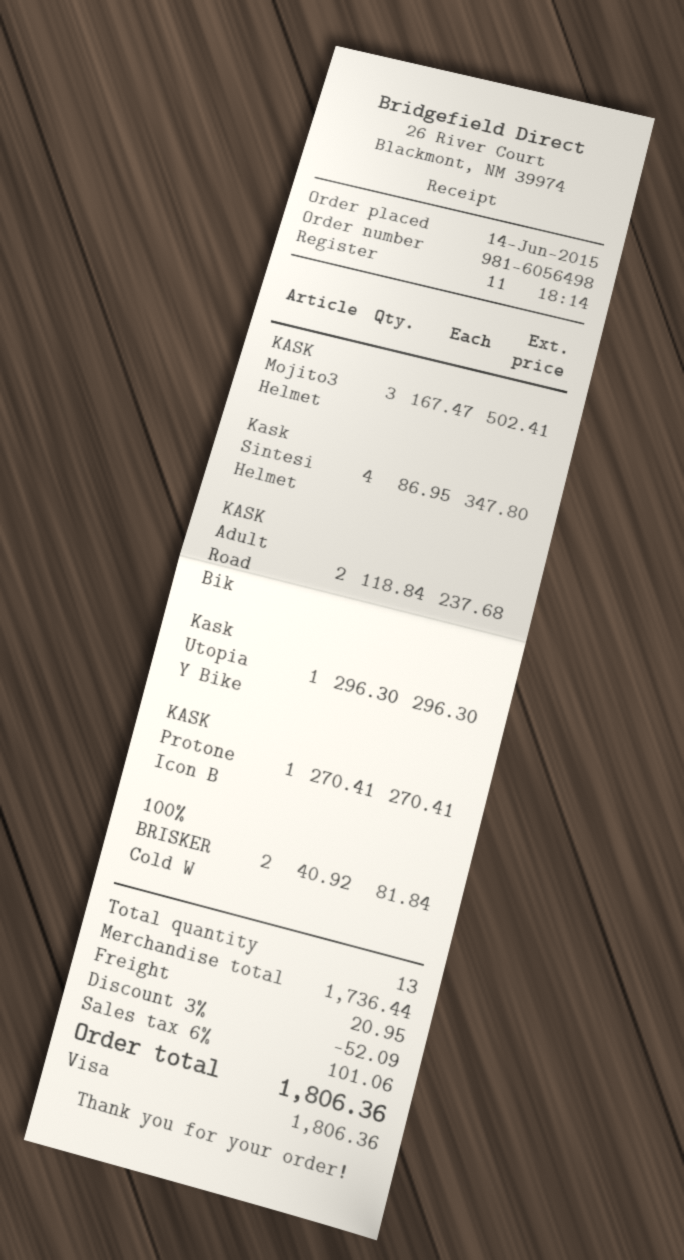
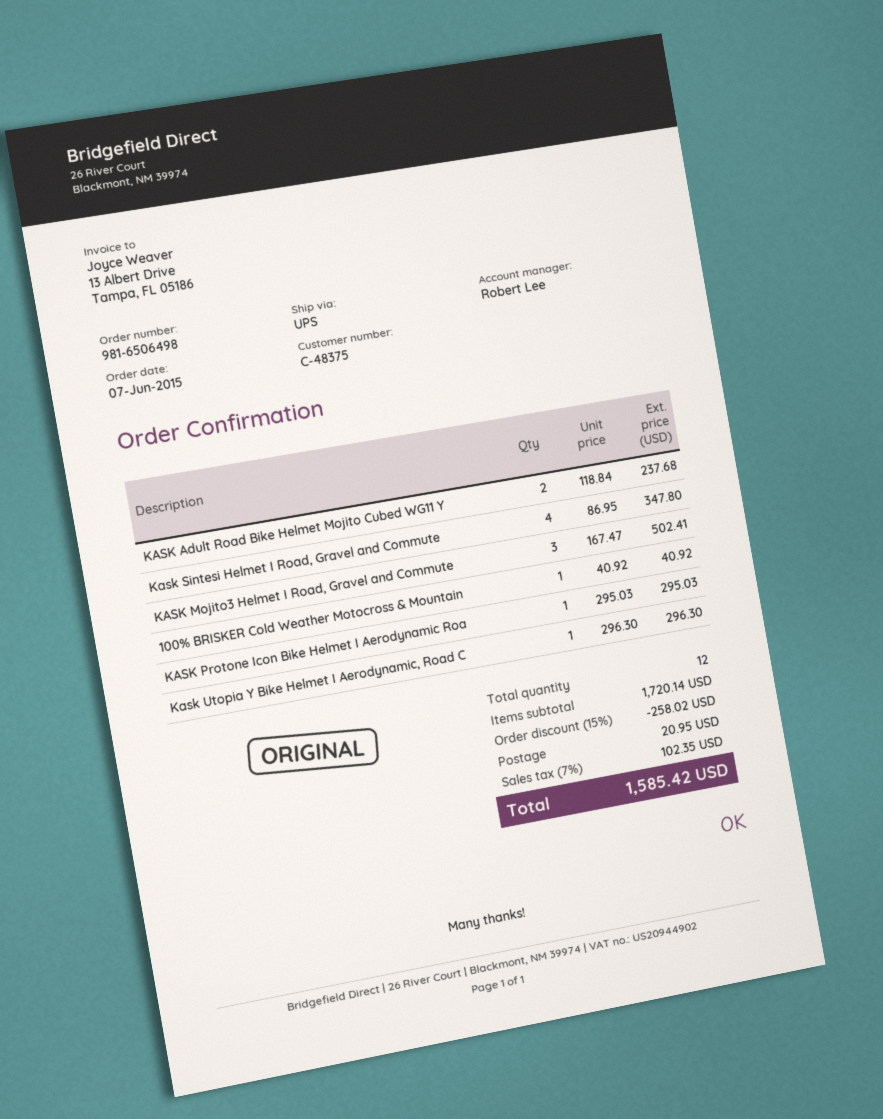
order number: 981-6056498 -> 981-6506498
order date: 2015-06-14 -> 2015-06-07
KASK Protone Icon B: 1 x 270.41 = 270.41 -> 1 x 295.03 = 295.03
100% BRISKER Cold W: 2 x 40.92 = 81.84 -> 1 x 40.92 = 40.92
total quantity: 13 -> 12
subtotal: 1736.44 -> 1720.14
discount: 3% = 52.09 -> 15% = 258.02
tax: 6% = 101.06 -> 7% = 102.35
total: 1806.36 -> 1585.42

